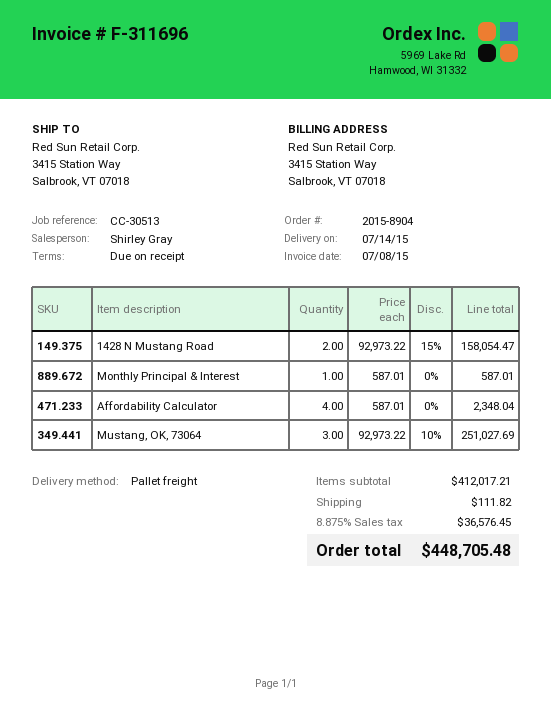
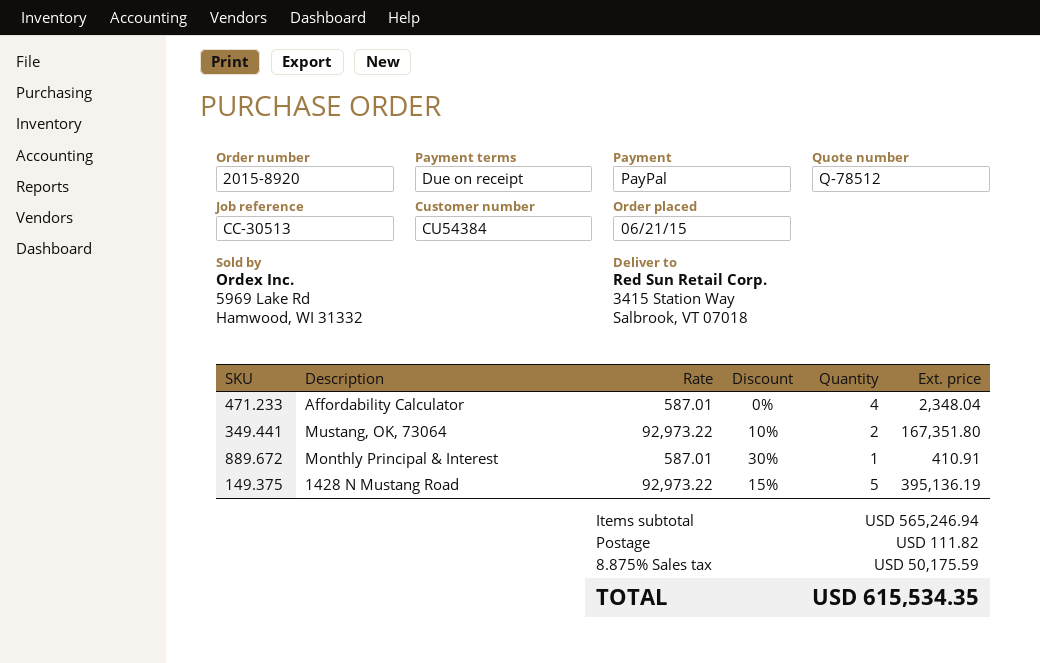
order number: 2015-8904 -> 2015-8920
1428 N Mustang Road: 2 x 92973.22 - 15% = 158054.47 -> 5 x 92973.22 - 15% = 395136.19
Monthly Principal & Interest: 1 x 587.01 = 587.01 -> 1 x 587.01 - 30% = 410.91
Mustang, OK, 73064: 3 x 92973.22 - 10% = 251027.69 -> 2 x 92973.22 - 10% = 167351.80
subtotal: 412017.21 -> 565246.94
tax: 8.875% = 36576.45 -> 8.875% = 50175.59
total: 448705.48 -> 615534.35

